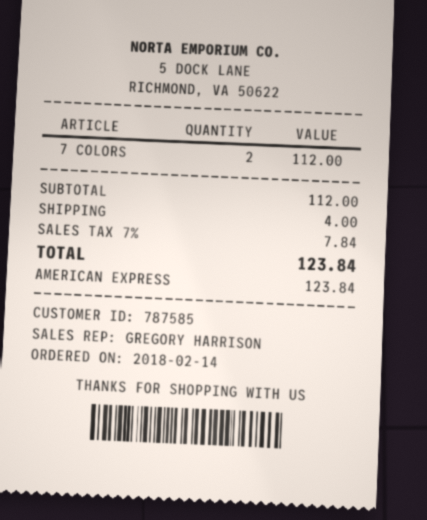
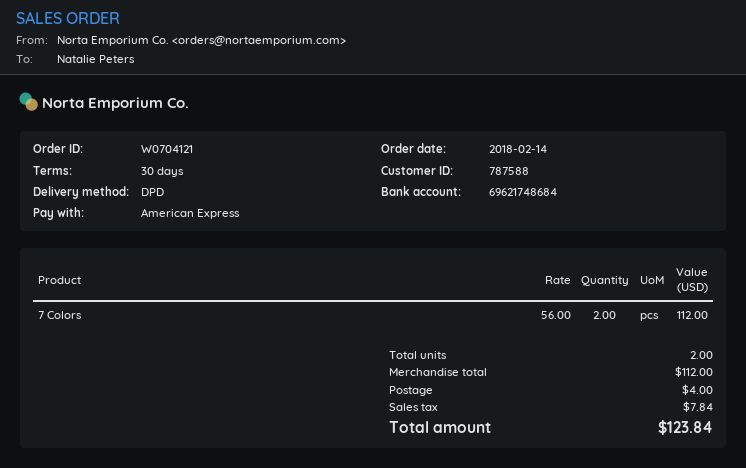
customer number: 787585 -> 787588

